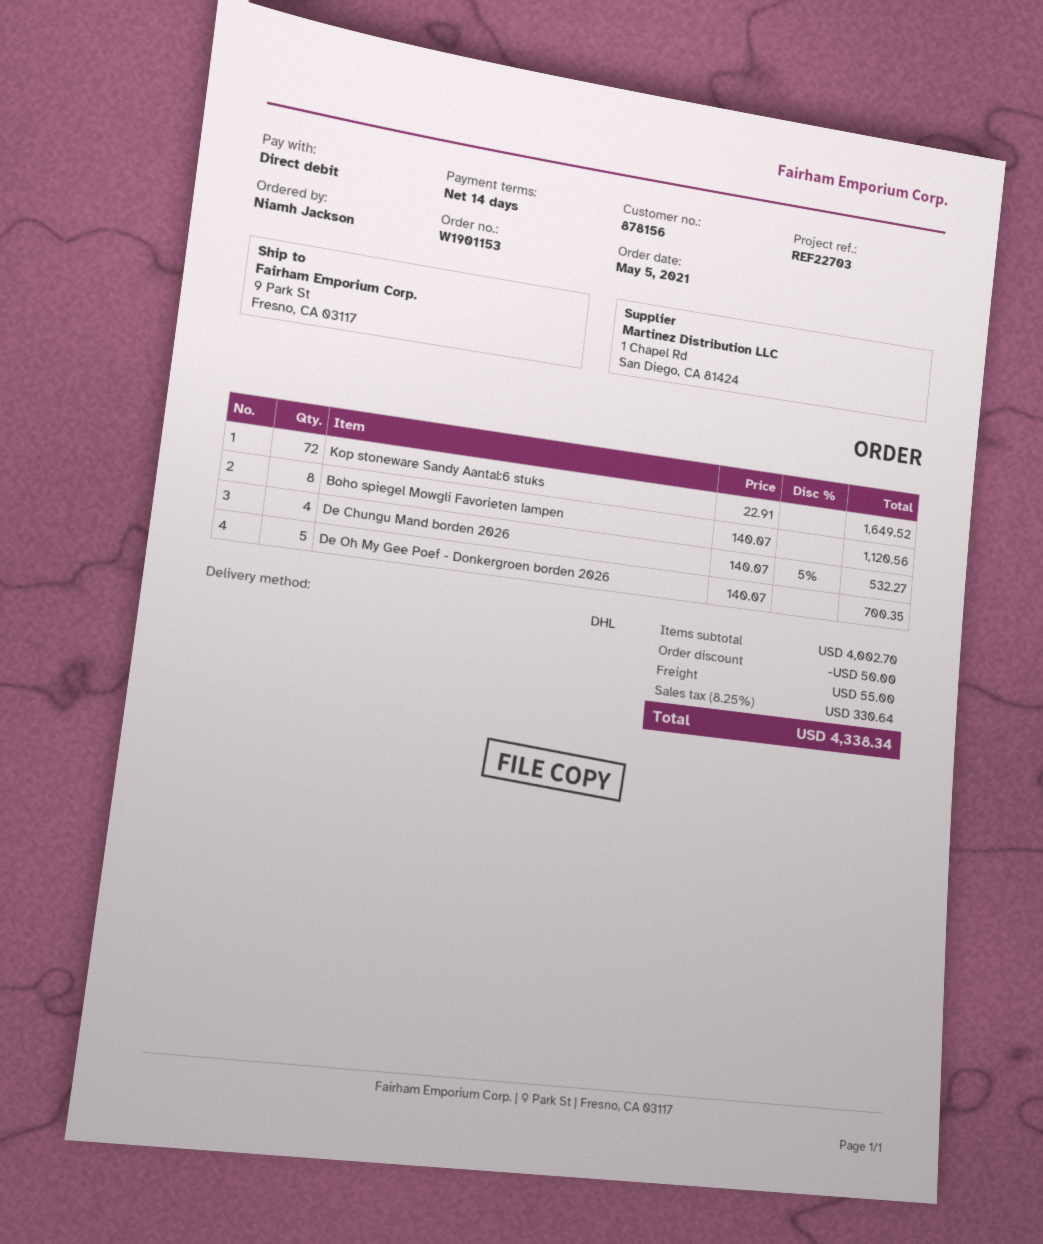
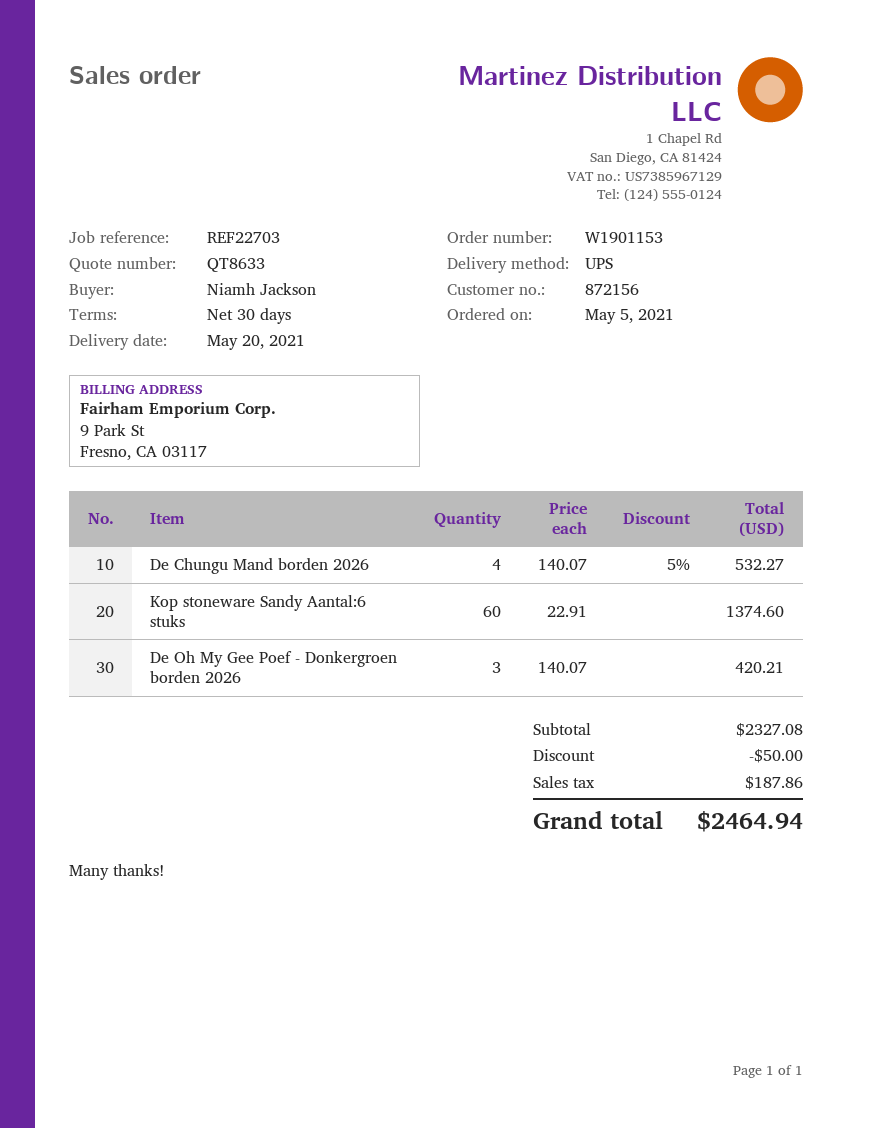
payment terms: 14 days -> 30 days
customer number: 878156 -> 872156
shipping method: DHL -> UPS
Kop stoneware Sandy Aantal:6 stuks: 72 x 22.91 = 1649.52 -> 60 x 22.91 = 1374.60
Boho spiegel Mowgli Favorieten lampen: 8 x 140.07 = 1120.56 -> none
De Oh My Gee Poef - Donkergroen borden 2026: 5 x 140.07 = 700.35 -> 3 x 140.07 = 420.21
subtotal: 4002.70 -> 2327.08
shipping: 55.00 -> none
tax: 330.64 -> 187.86
total: 4338.34 -> 2464.94

